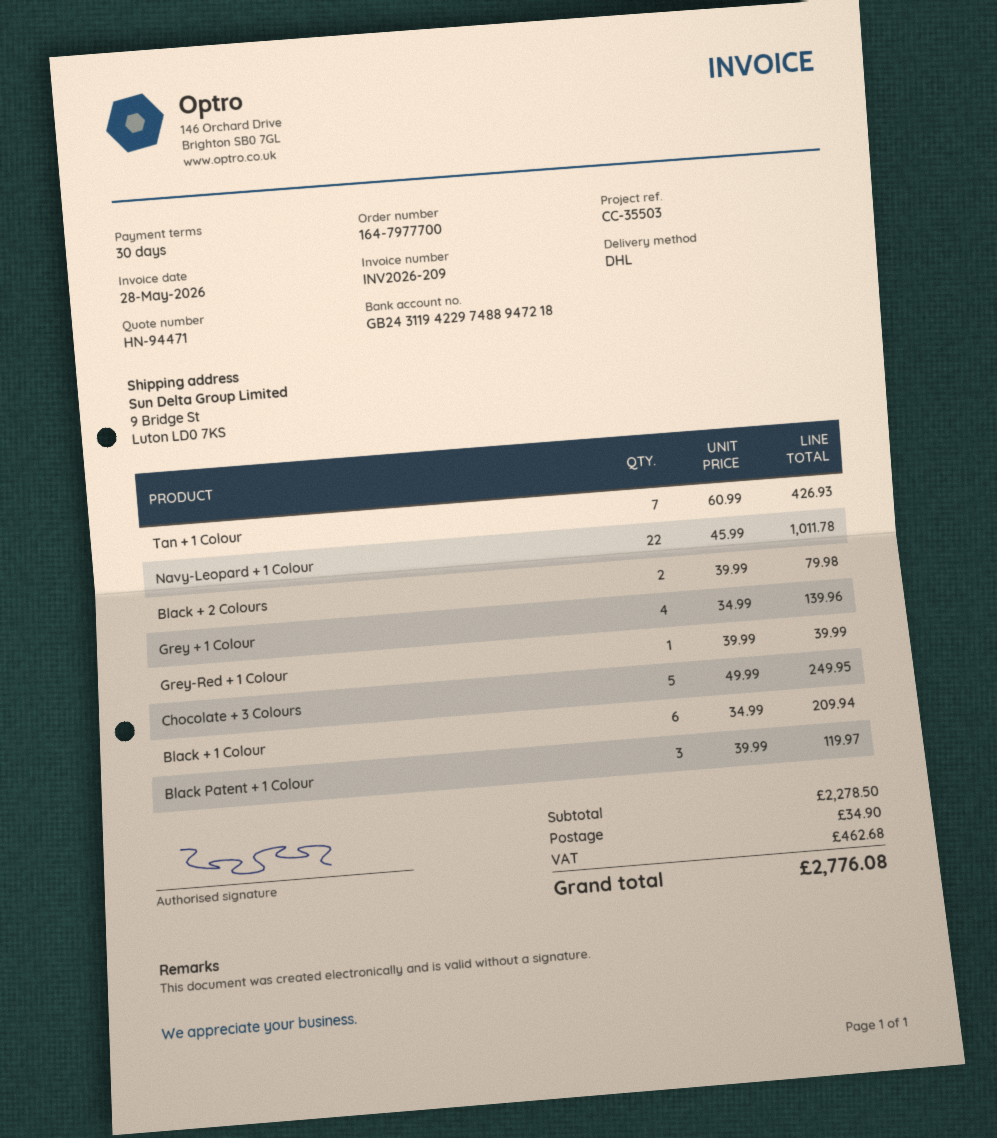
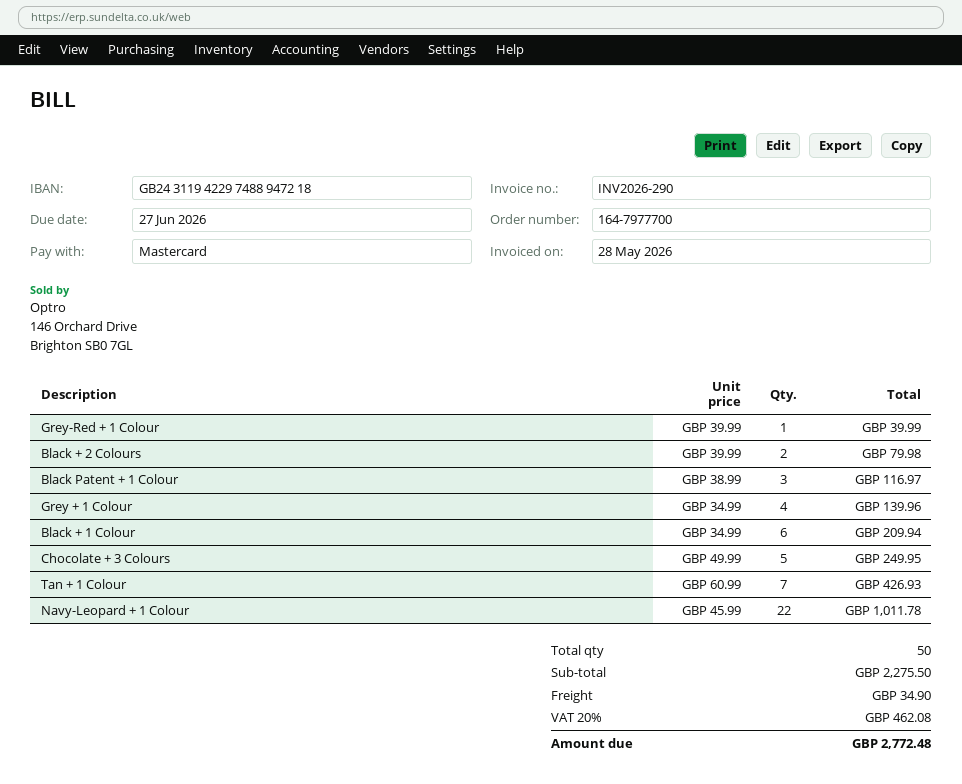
invoice number: INV2026-209 -> INV2026-290
Black Patent + 1 Colour: 3 x 39.99 = 119.97 -> 3 x 38.99 = 116.97
subtotal: 2278.50 -> 2275.50
tax: 462.68 -> 462.08
total: 2776.08 -> 2772.48

